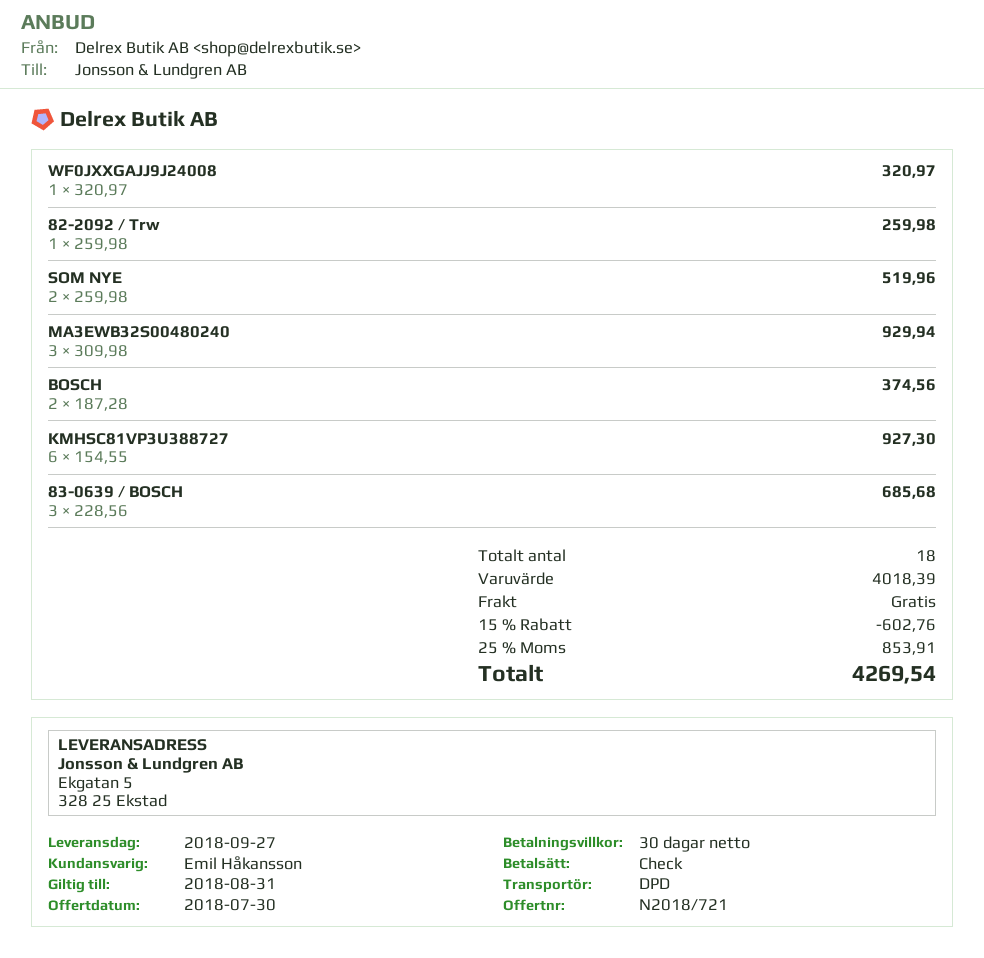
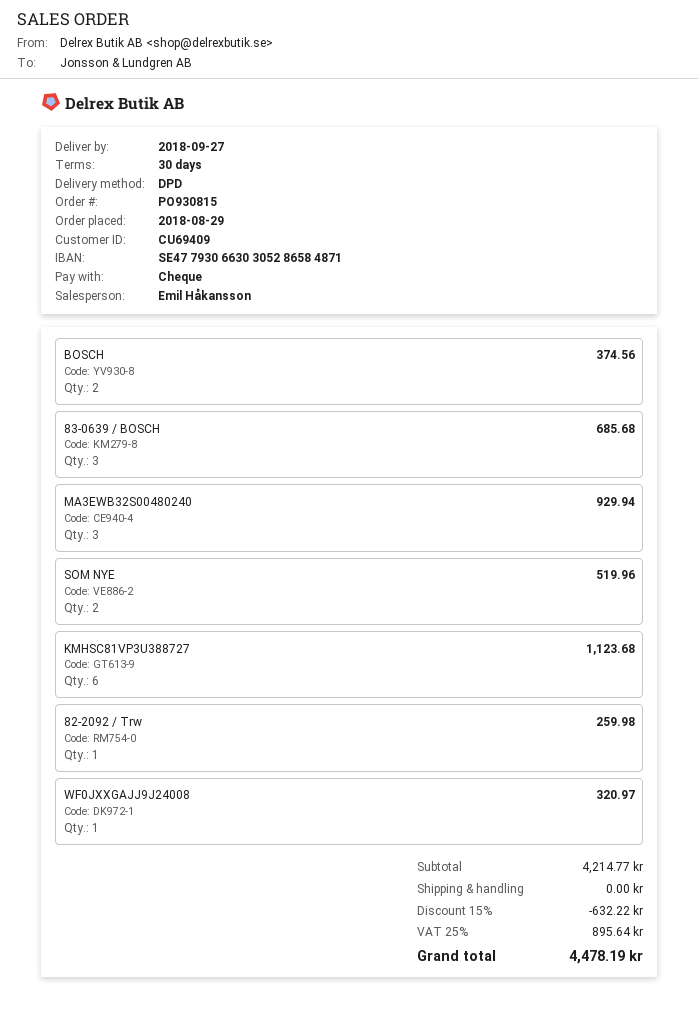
KMHSC81VP3U388727: 6 for 927.30 -> 6 for 1123.68
subtotal: 4018.39 -> 4214.77
discount: 15% = 602.76 -> 15% = 632.22
tax: 25% = 853.91 -> 25% = 895.64
total: 4269.54 -> 4478.19

